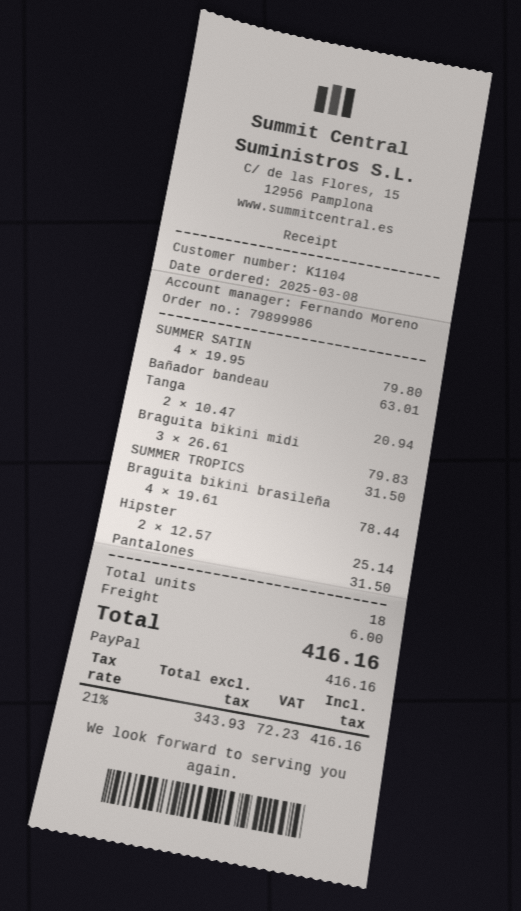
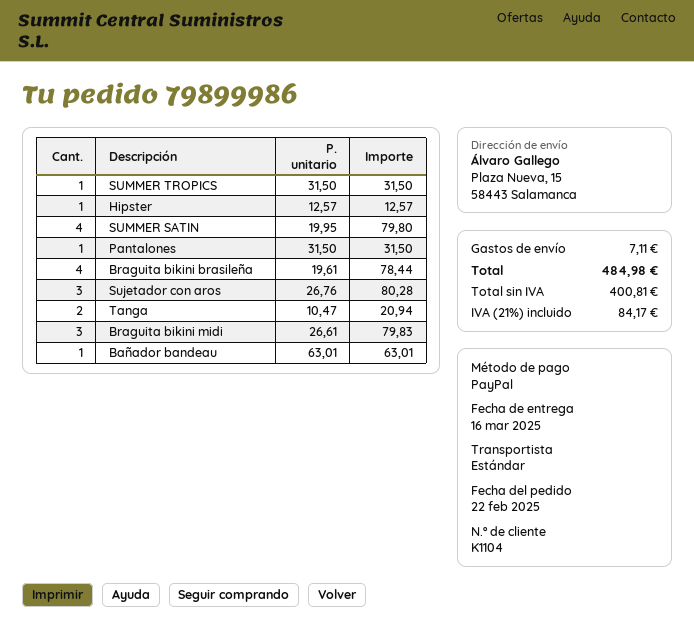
order date: 2025-03-08 -> 2025-02-22
Hipster: 2 x 12.57 = 25.14 -> 1 x 12.57 = 12.57
Sujetador con aros: none -> 3 x 26.76 = 80.28
shipping: 6.00 -> 7.11
net: 343.93 -> 400.81
tax: 21% = 72.23 -> 21% = 84.17
total: 416.16 -> 484.98

